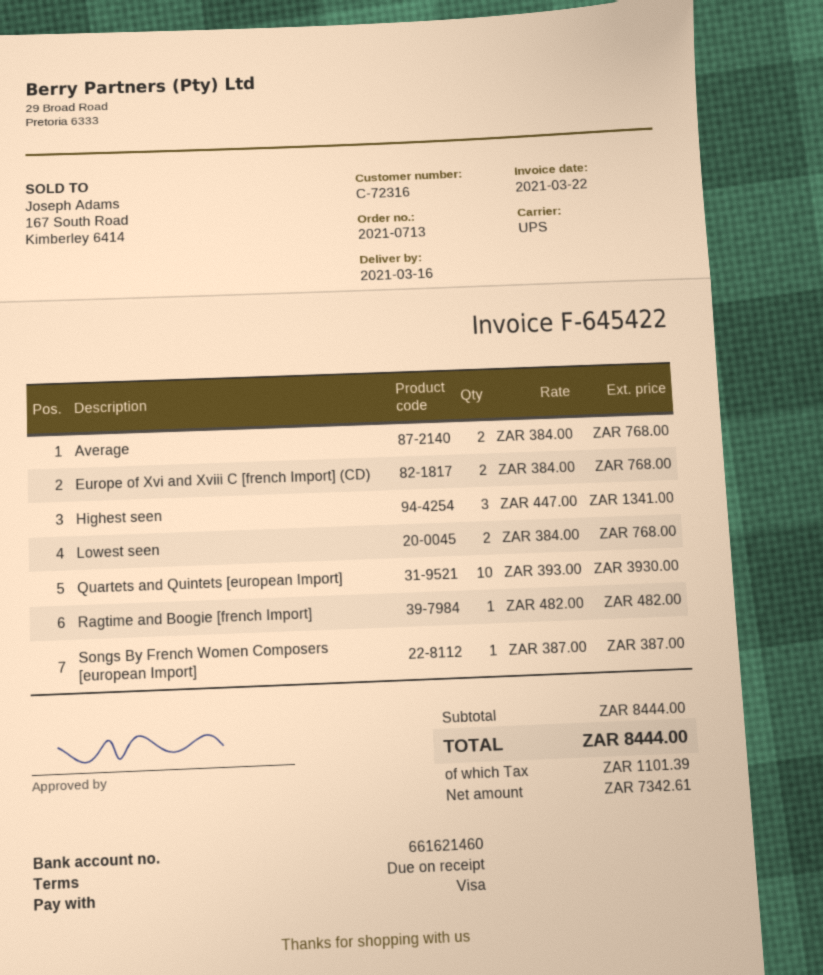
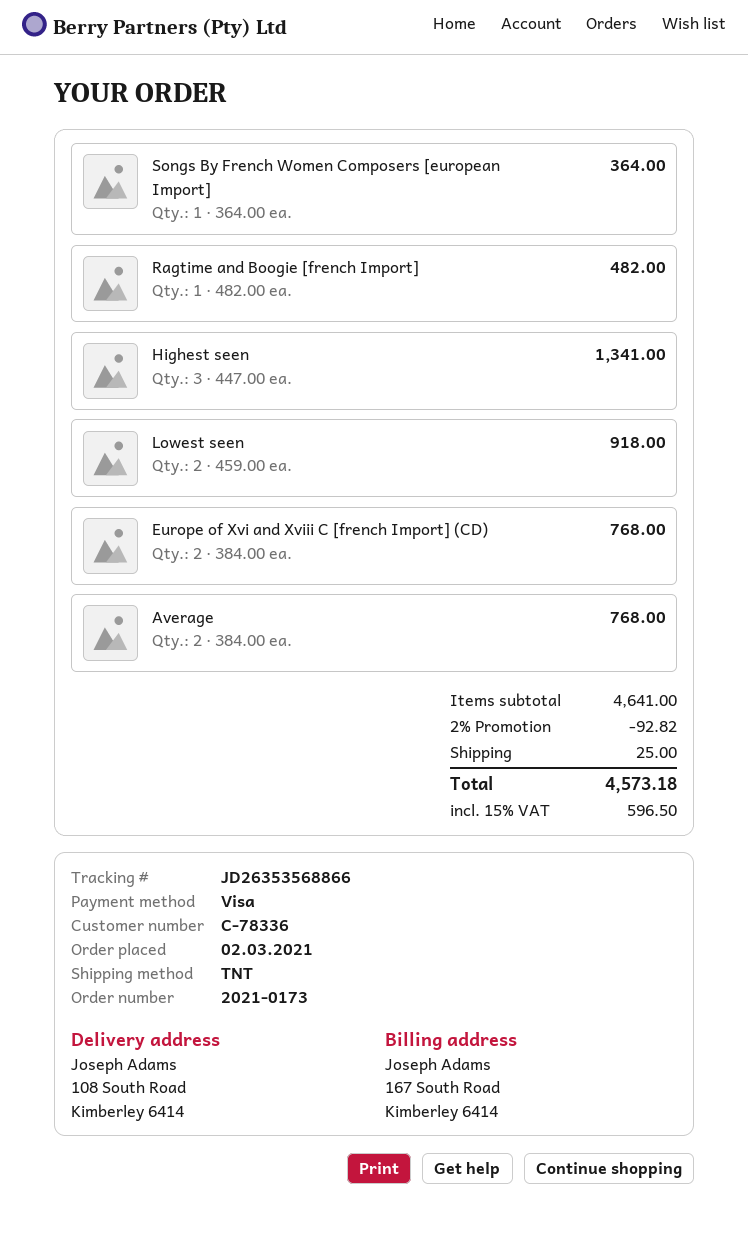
order number: 2021-0713 -> 2021-0173
customer number: C-72316 -> C-78336
shipping method: UPS -> TNT
Lowest seen: 2 x 384.00 = 768.00 -> 2 x 459.00 = 918.00
Quartets and Quintets [european Import]: 10 x 393.00 = 3930.00 -> none
Songs By French Women Composers [european Import]: 1 x 387.00 = 387.00 -> 1 x 364.00 = 364.00
subtotal: 8444.00 -> 4641.00
discount: none -> 2% = 92.82
shipping: none -> 25.00
tax: 1101.39 -> 596.50
total: 8444.00 -> 4573.18

